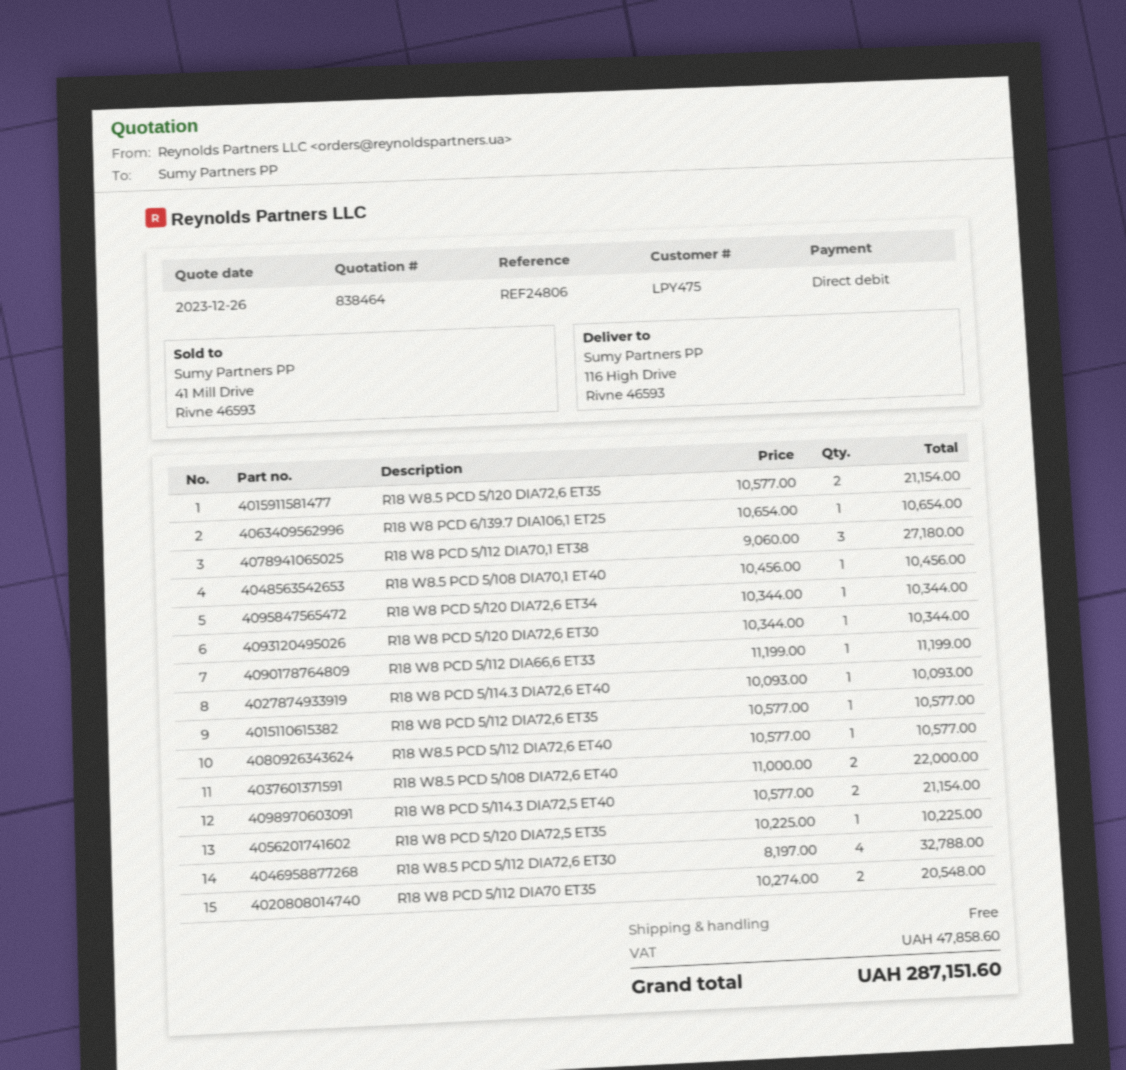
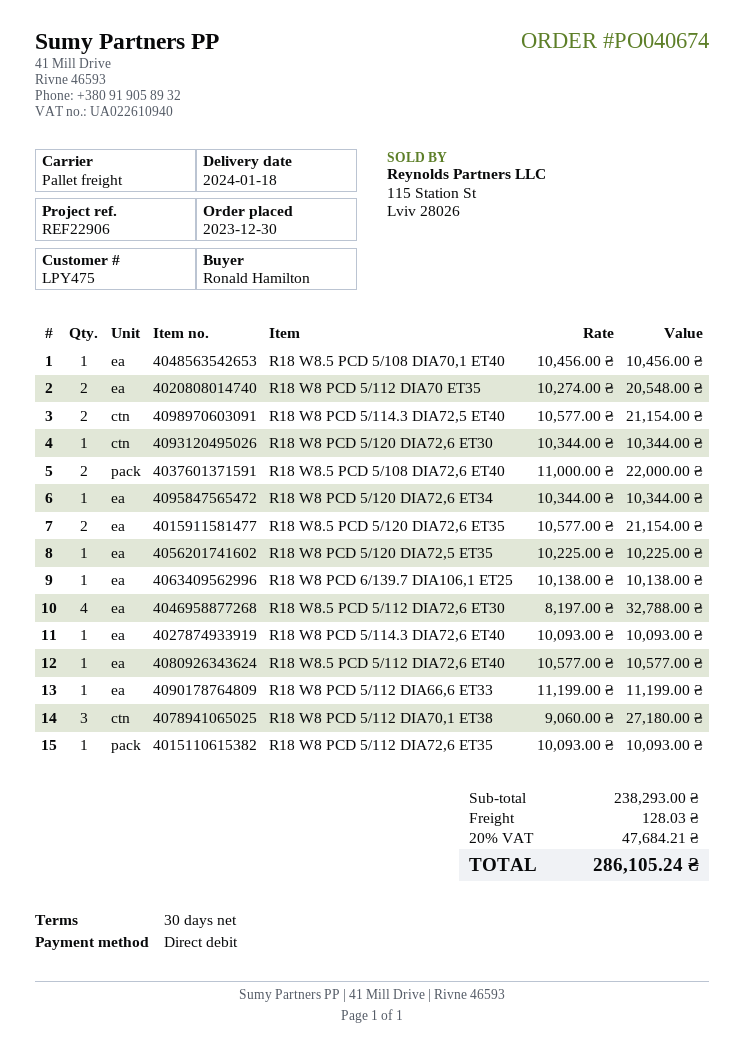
reference: REF24806 -> REF22906
R18 W8 PCD 6/139.7 DIA106,1 ET25: 1 x 10654.00 = 10654.00 -> 1 x 10138.00 = 10138.00
R18 W8 PCD 5/112 DIA72,6 ET35: 1 x 10577.00 = 10577.00 -> 1 x 10093.00 = 10093.00
shipping: 0.00 -> 128.03
tax: 47858.60 -> 47684.21
total: 287151.60 -> 286105.24

